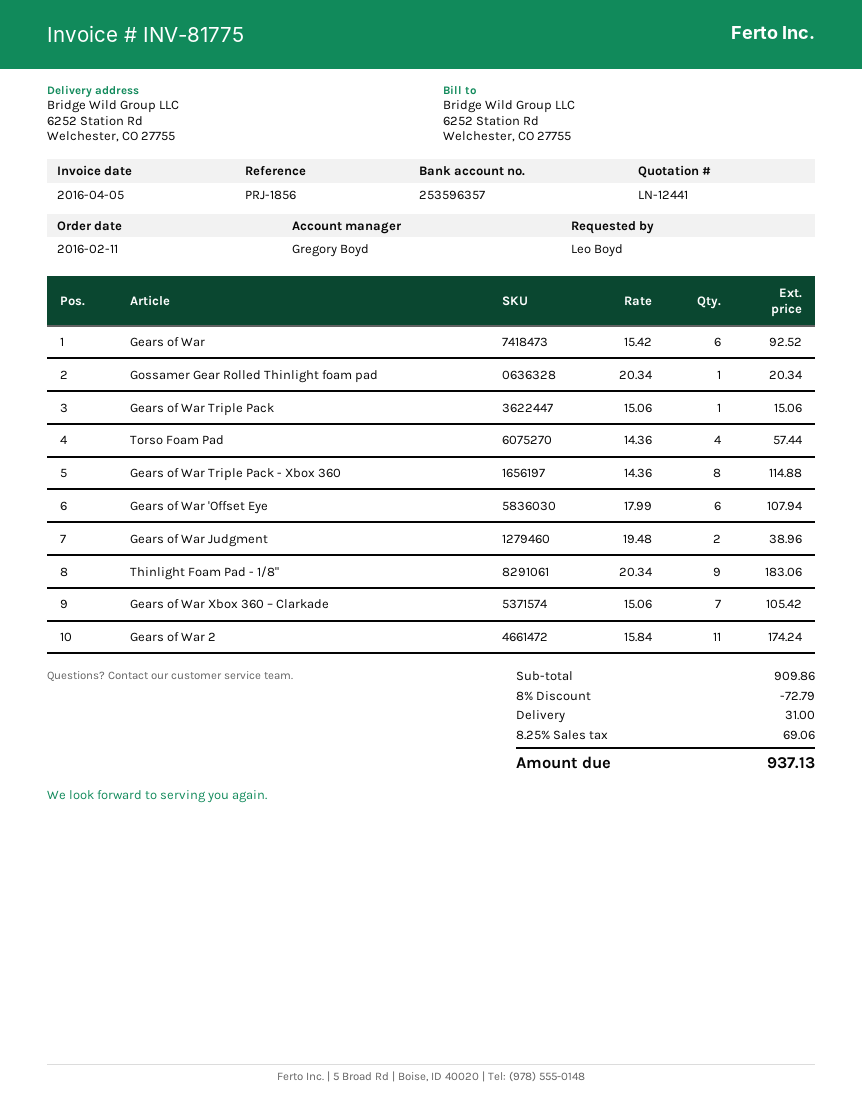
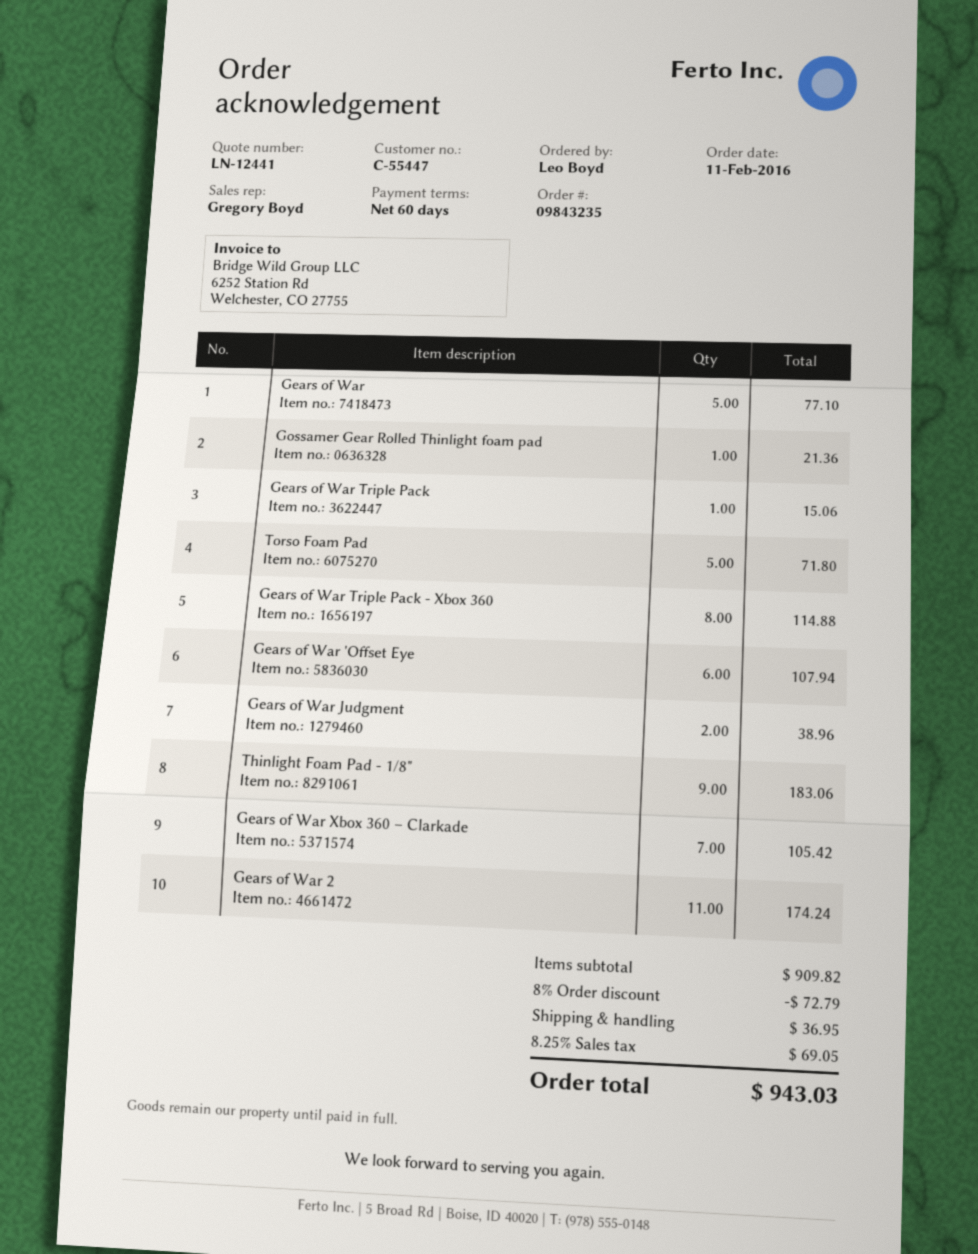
Gears of War: 6 for 92.52 -> 5 for 77.10
Gossamer Gear Rolled Thinlight foam pad: 1 for 20.34 -> 1 for 21.36
Torso Foam Pad: 4 for 57.44 -> 5 for 71.80
subtotal: 909.86 -> 909.82
shipping: 31.00 -> 36.95
tax: 8.25% = 69.06 -> 8.25% = 69.05
total: 937.13 -> 943.03

